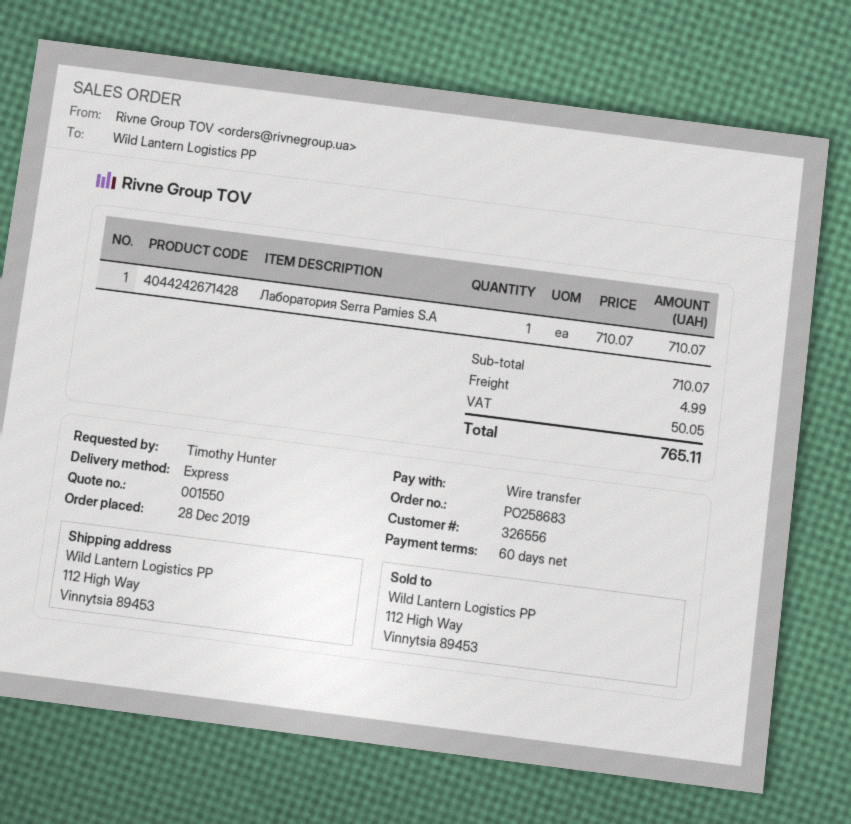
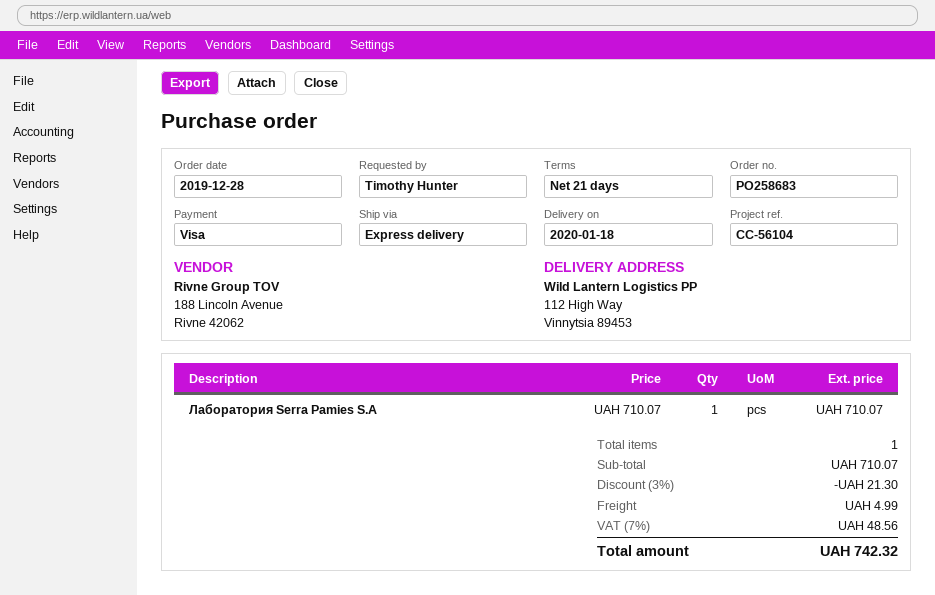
payment terms: 60 days -> 21 days
payment method: bank transfer -> Visa
discount: none -> 3% = 21.30
tax: 50.05 -> 48.56
total: 765.11 -> 742.32

